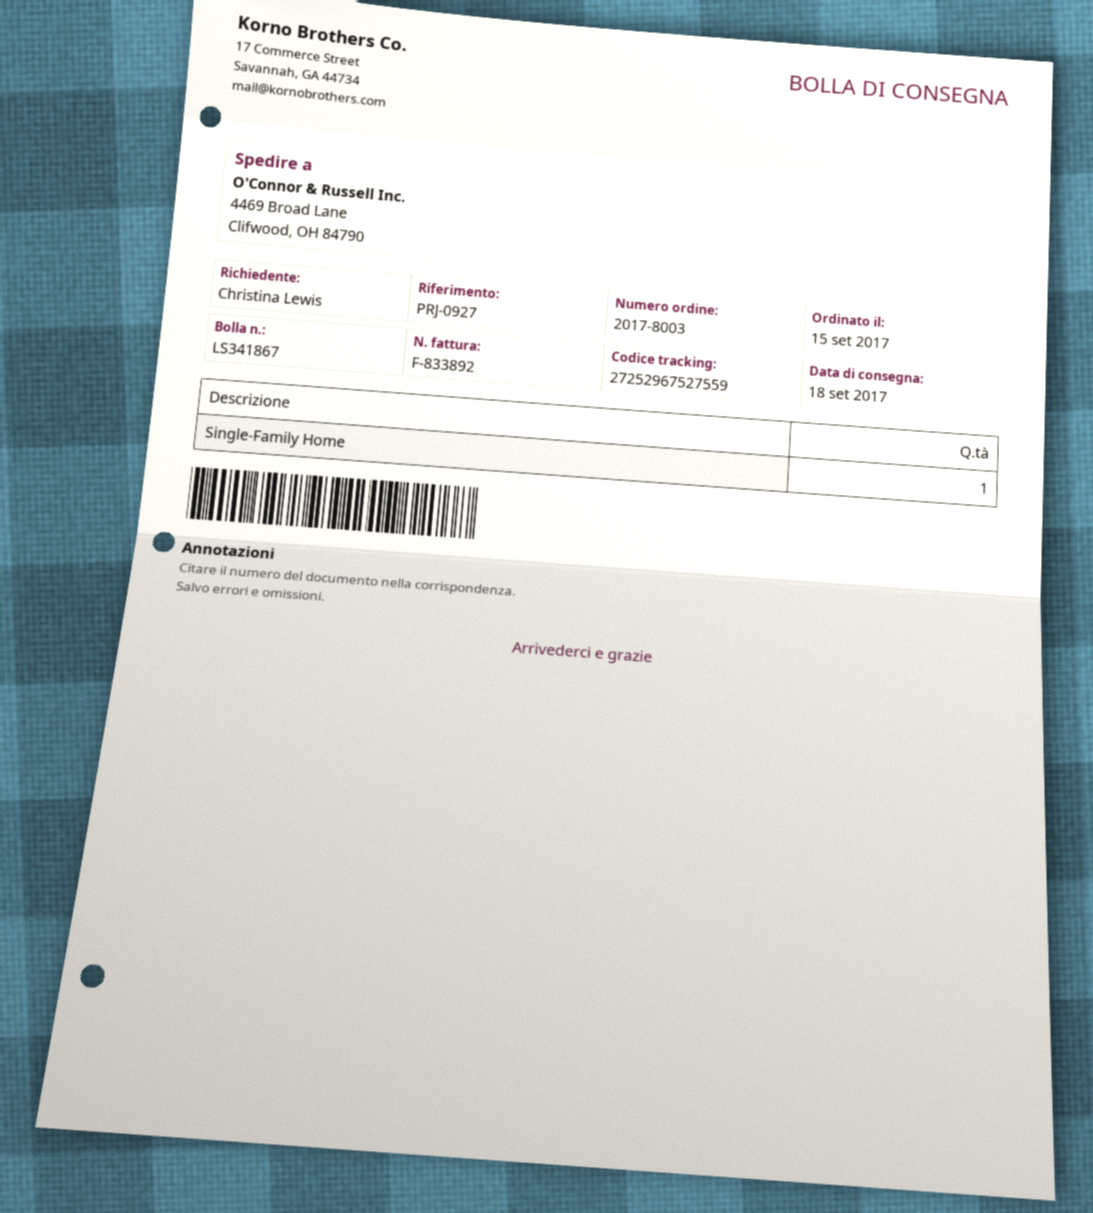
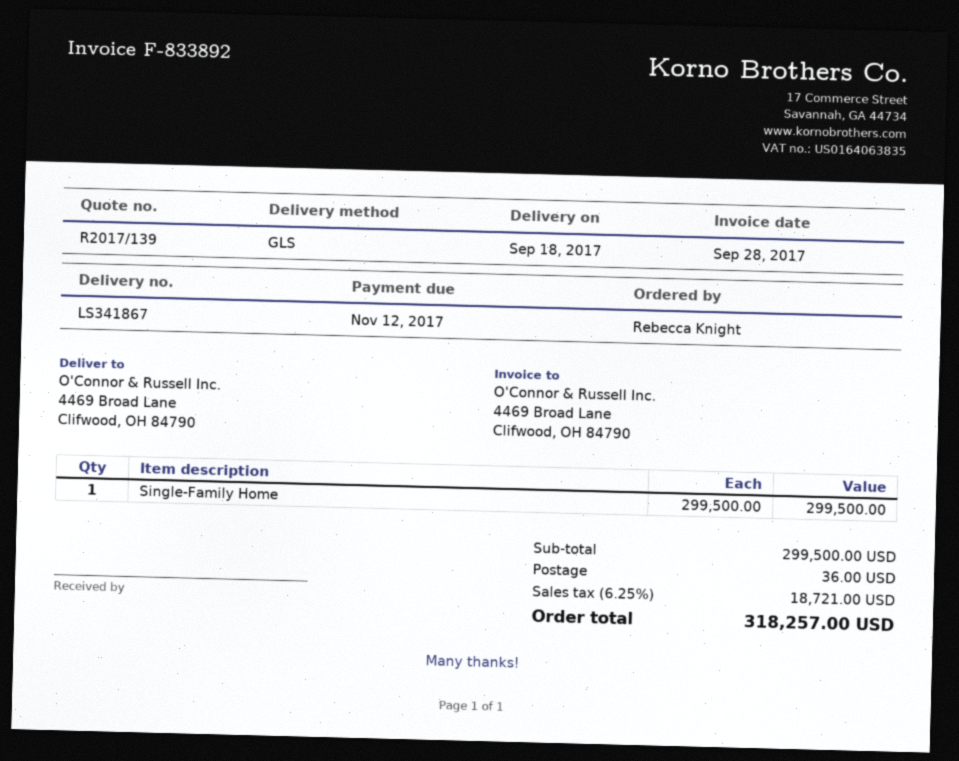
ordered by: Christina Lewis -> Rebecca Knight

